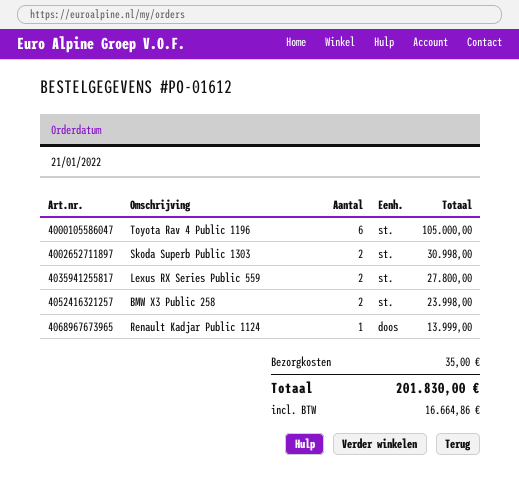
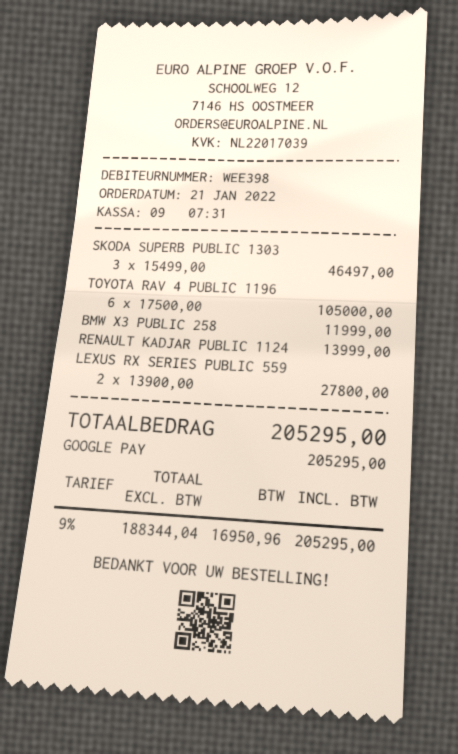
Skoda Superb Public 1303: 2 for 30998.00 -> 3 for 46497.00
BMW X3 Public 258: 2 for 23998.00 -> 1 for 11999.00
shipping: 35.00 -> none
tax: 16664.86 -> 16950.96
total: 201830.00 -> 205295.00

